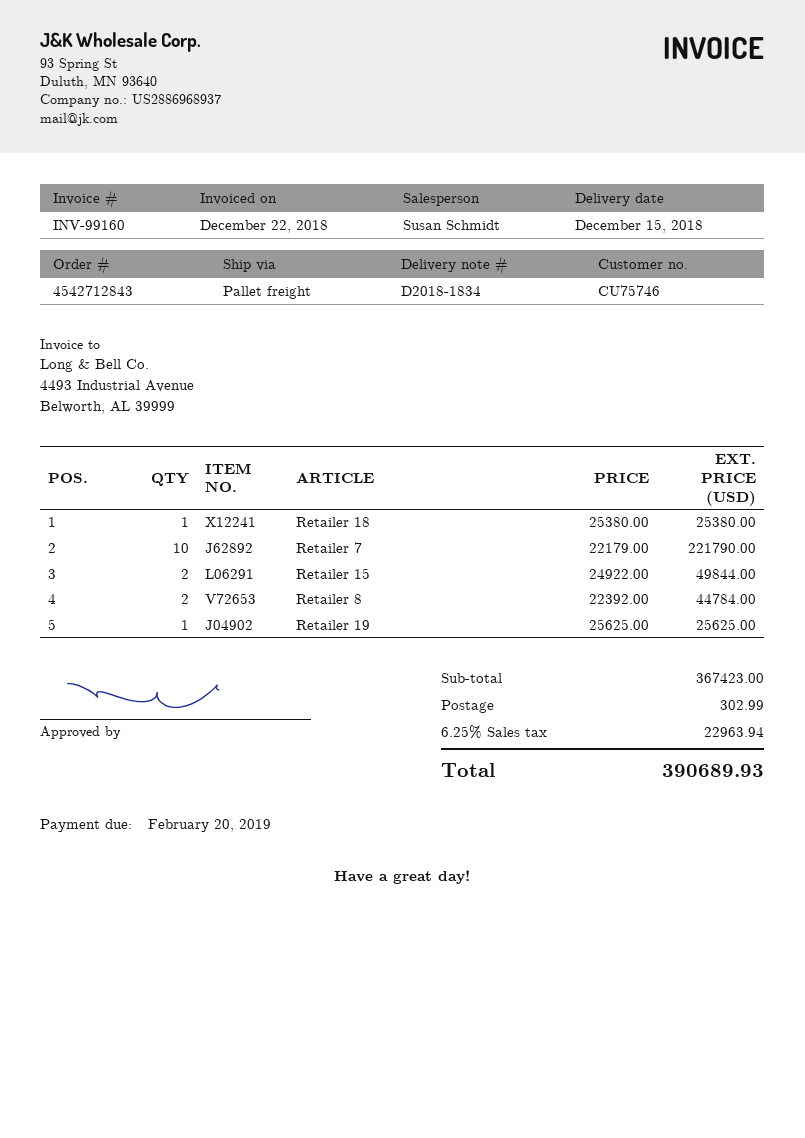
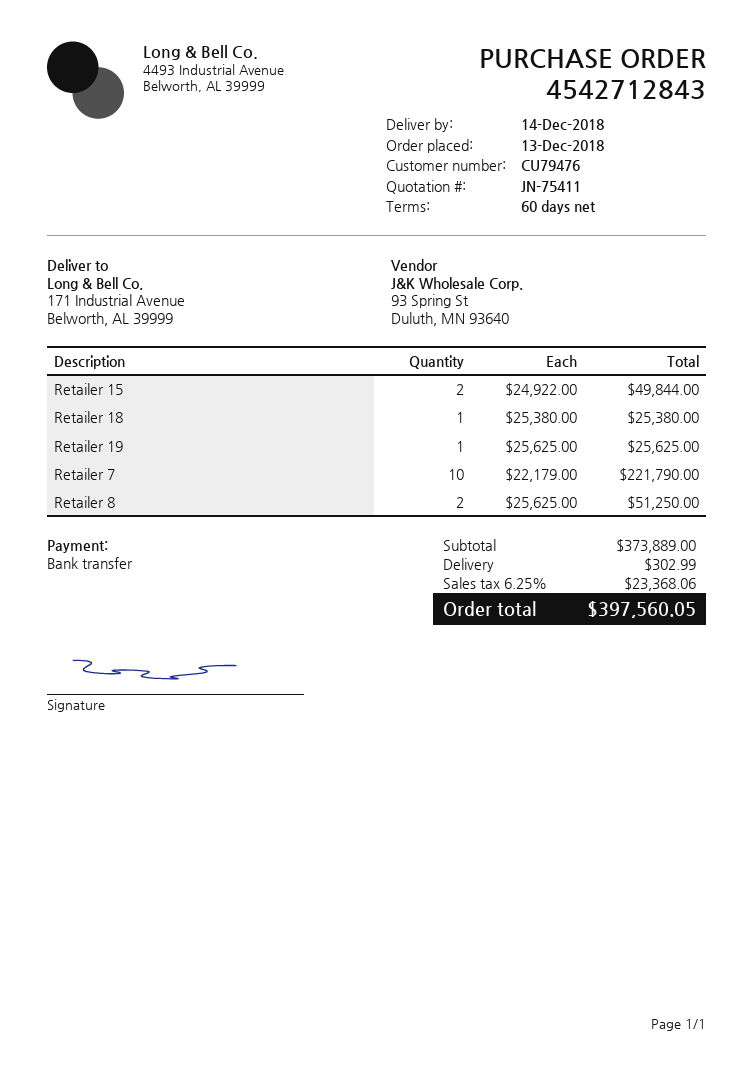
delivery date: 2018-12-15 -> 2018-12-14
customer number: CU75746 -> CU79476
Retailer 8: 2 x 22392.00 = 44784.00 -> 2 x 25625.00 = 51250.00
subtotal: 367423.00 -> 373889.00
tax: 6.25% = 22963.94 -> 6.25% = 23368.06
total: 390689.93 -> 397560.05

